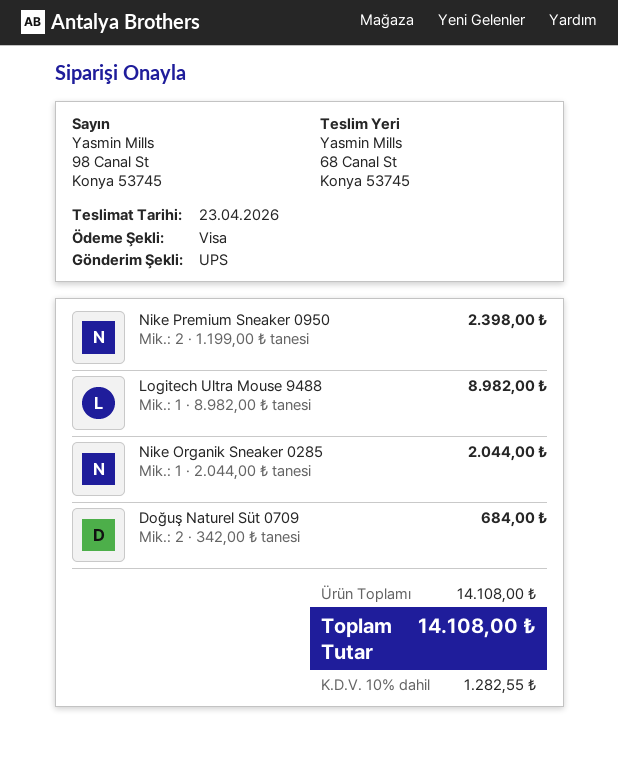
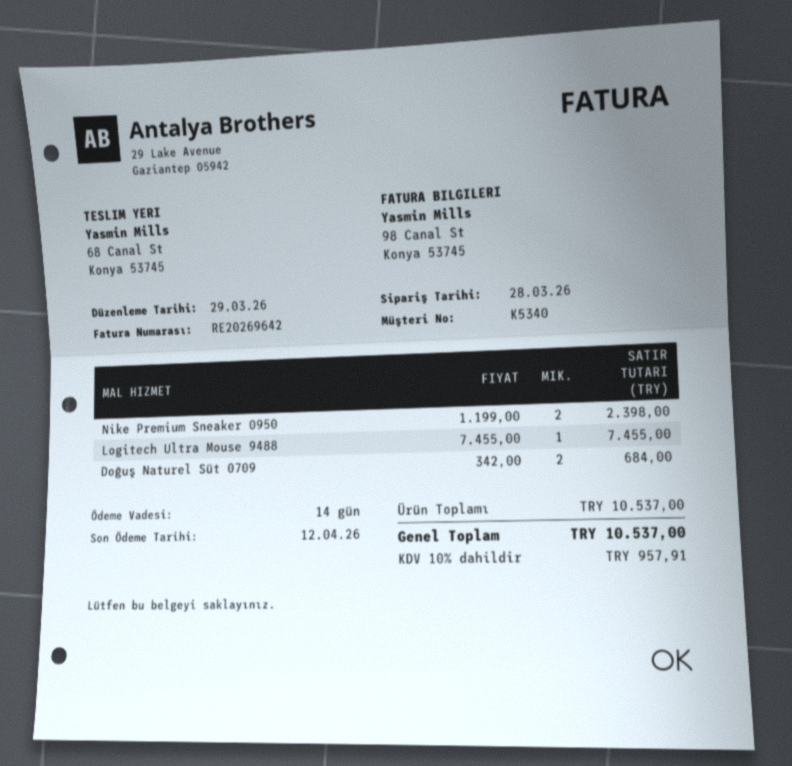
Logitech Ultra Mouse 9488: 1 x 8982.00 = 8982.00 -> 1 x 7455.00 = 7455.00
Nike Organik Sneaker 0285: 1 x 2044.00 = 2044.00 -> none
subtotal: 14108.00 -> 10537.00
tax: 10% = 1282.55 -> 10% = 957.91
total: 14108.00 -> 10537.00

